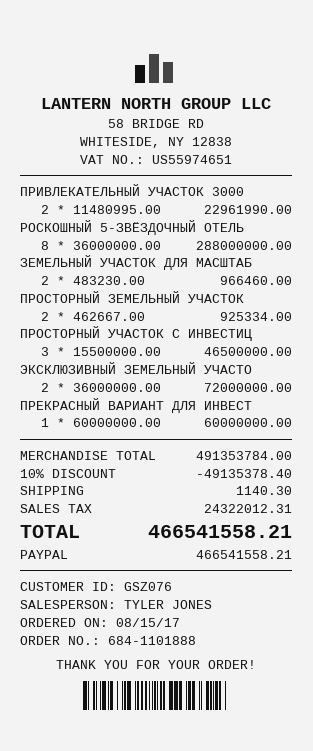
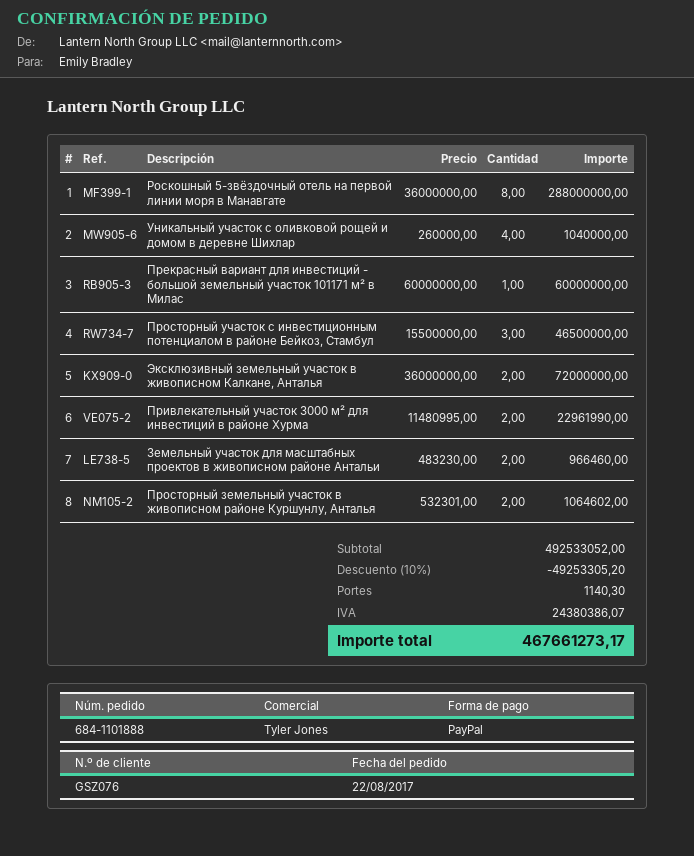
order date: 2017-08-15 -> 2017-08-22
ПРОСТОРНЫЙ ЗЕМЕЛЬНЫЙ УЧАСТОК: 2 x 462667.00 = 925334.00 -> 2 x 532301.00 = 1064602.00
Уникальный участок с оливковой рощей и домом в деревне Шихлар: none -> 4 x 260000.00 = 1040000.00
subtotal: 491353784.00 -> 492533052.00
discount: 10% = 49135378.40 -> 10% = 49253305.20
tax: 24322012.31 -> 24380386.07
total: 466541558.21 -> 467661273.17

